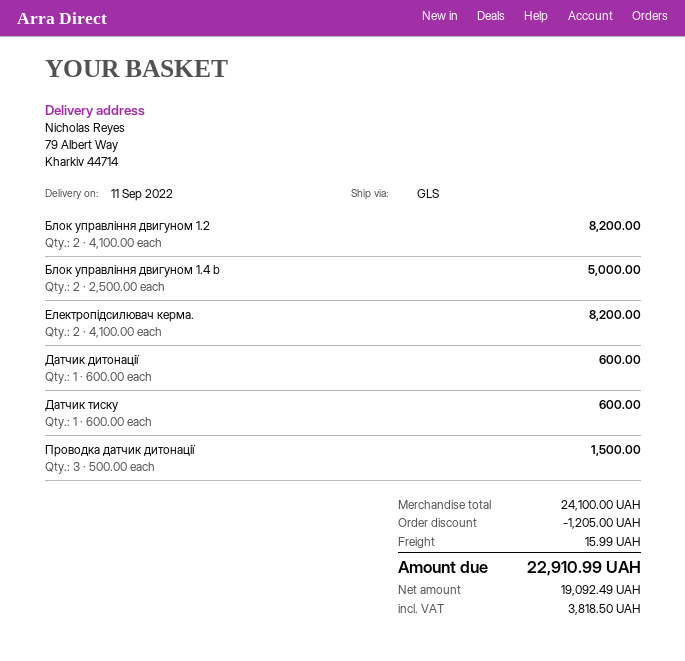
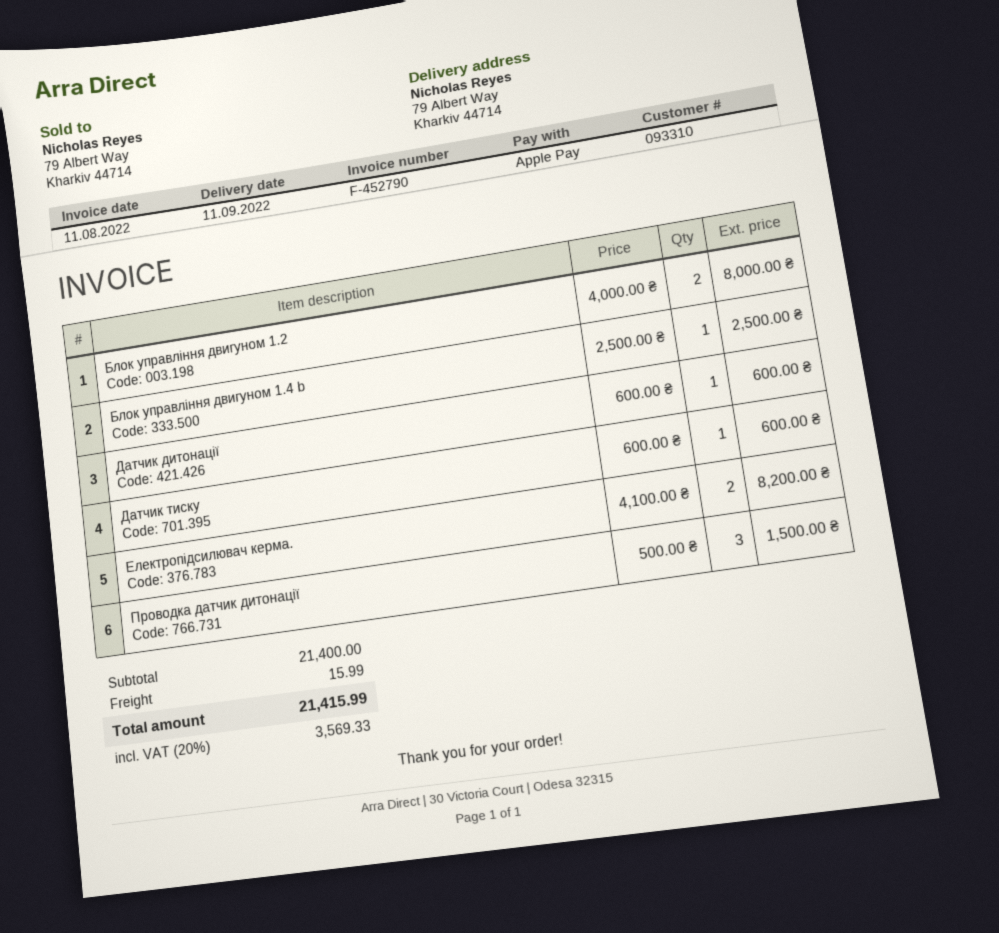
Блок управління двигуном 1.2: 2 x 4100.00 = 8200.00 -> 2 x 4000.00 = 8000.00
Блок управління двигуном 1.4 b: 2 x 2500.00 = 5000.00 -> 1 x 2500.00 = 2500.00
subtotal: 24100.00 -> 21400.00
discount: 1205.00 -> none
tax: 3818.50 -> 3569.33
total: 22910.99 -> 21415.99

